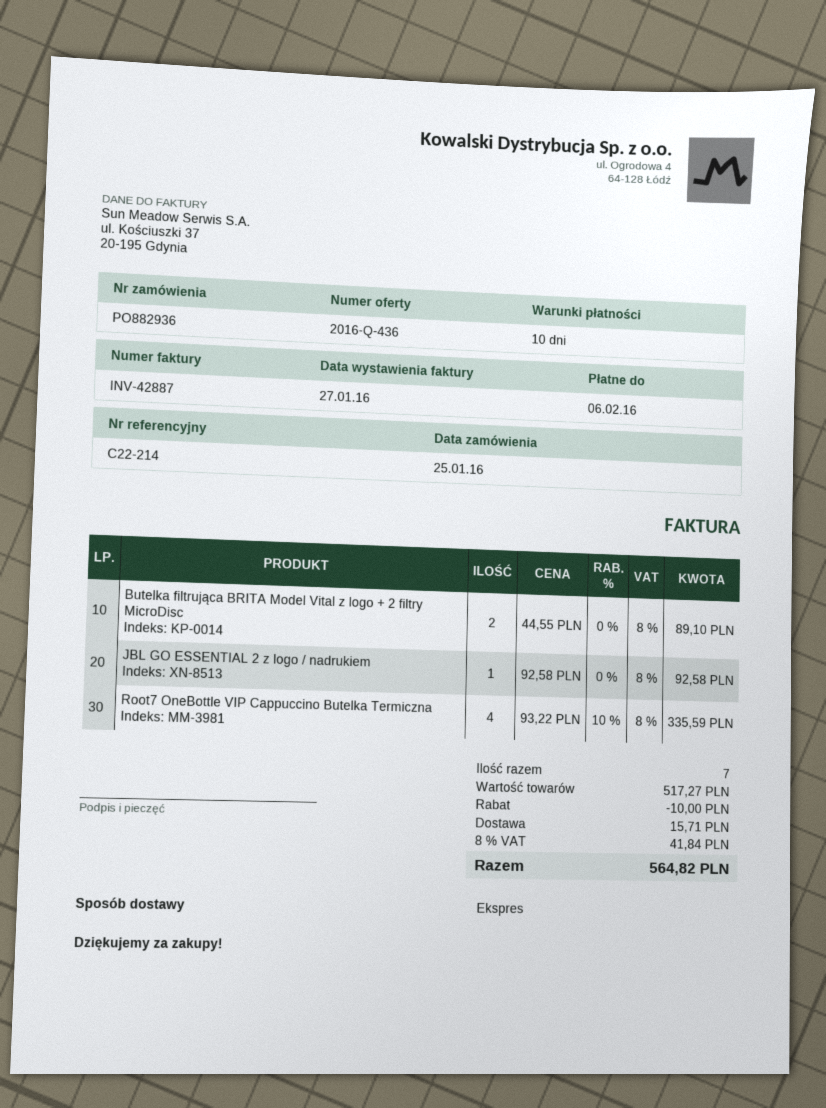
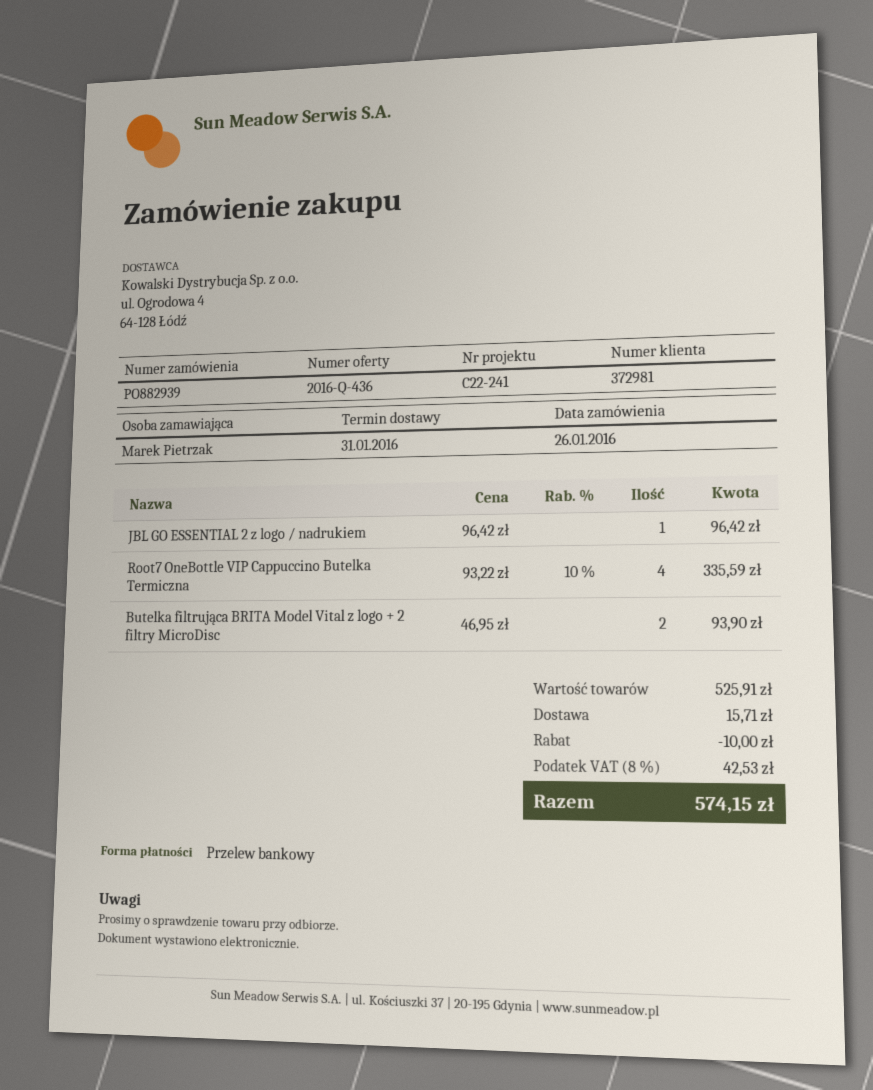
order number: PO882936 -> PO882939
order date: 2016-01-25 -> 2016-01-26
reference: C22-214 -> C22-241
Butelka filtrująca BRITA Model Vital z logo + 2 filtry MicroDisc: 2 x 44.55 = 89.10 -> 2 x 46.95 = 93.90
JBL GO ESSENTIAL 2 z logo / nadrukiem: 1 x 92.58 = 92.58 -> 1 x 96.42 = 96.42
subtotal: 517.27 -> 525.91
tax: 8% = 41.84 -> 8% = 42.53
total: 564.82 -> 574.15

